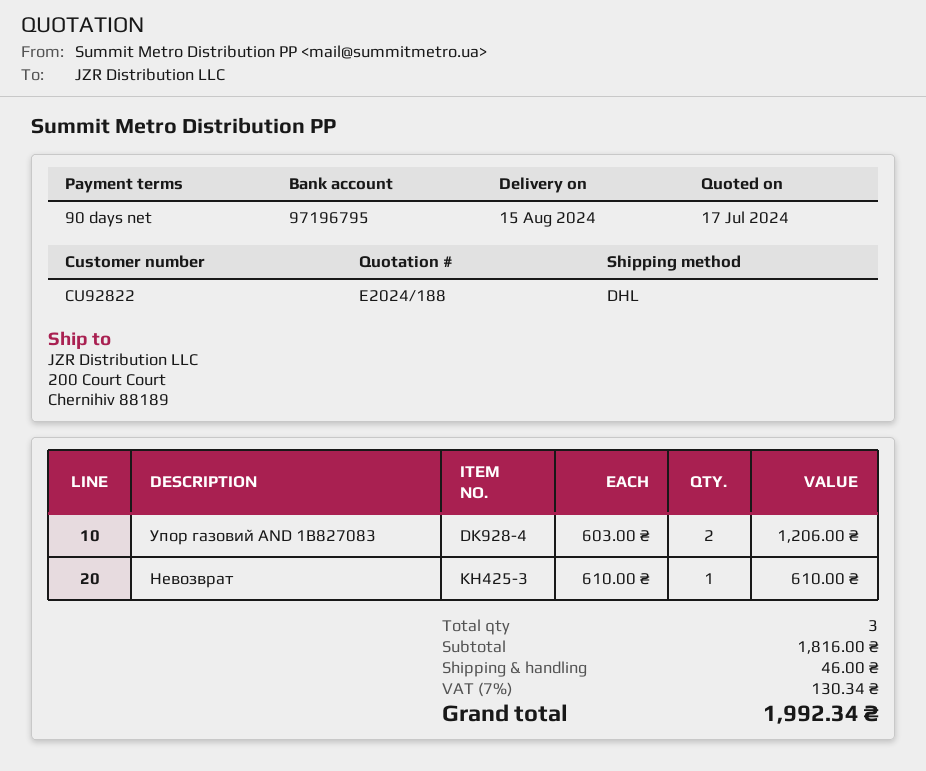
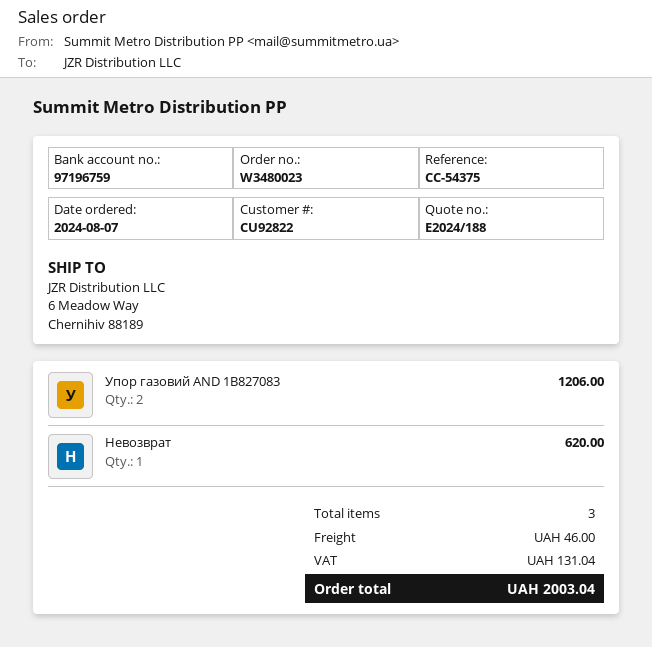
bank account: 97196795 -> 97196759
ship to: 200 Court Court, Chernihiv 88189 -> 6 Meadow Way, Chernihiv 88189
Невозврат: 1 for 610.00 -> 1 for 620.00
tax: 130.34 -> 131.04
total: 1992.34 -> 2003.04

